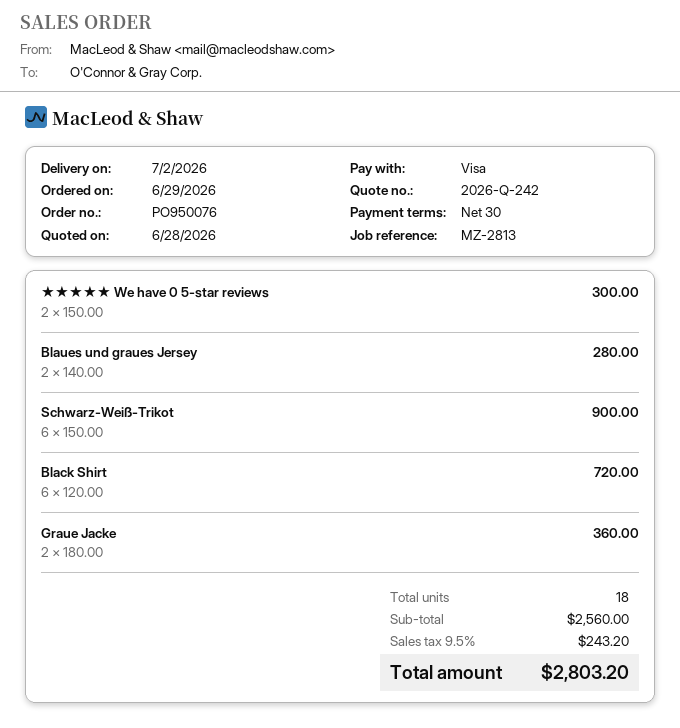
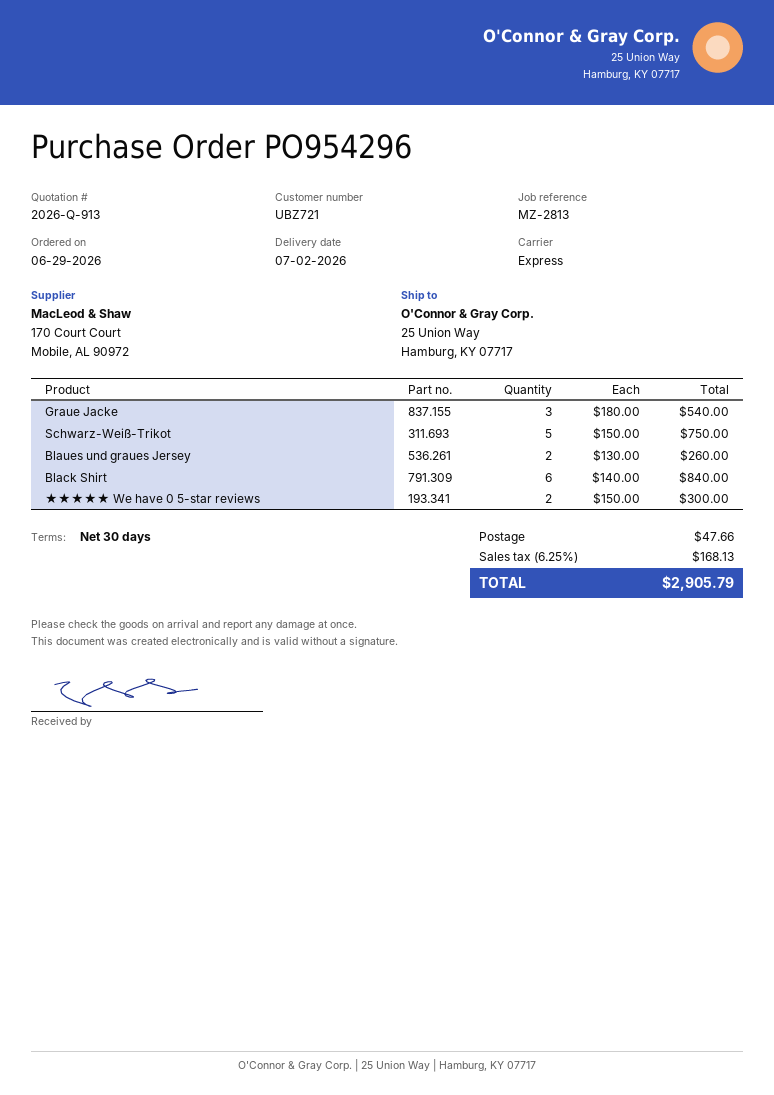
quote number: 2026-Q-242 -> 2026-Q-913
order number: PO950076 -> PO954296
Blaues und graues Jersey: 2 x 140.00 = 280.00 -> 2 x 130.00 = 260.00
Schwarz-Weiß-Trikot: 6 x 150.00 = 900.00 -> 5 x 150.00 = 750.00
Black Shirt: 6 x 120.00 = 720.00 -> 6 x 140.00 = 840.00
Graue Jacke: 2 x 180.00 = 360.00 -> 3 x 180.00 = 540.00
shipping: none -> 47.66
tax: 9.5% = 243.20 -> 6.25% = 168.13
total: 2803.20 -> 2905.79

